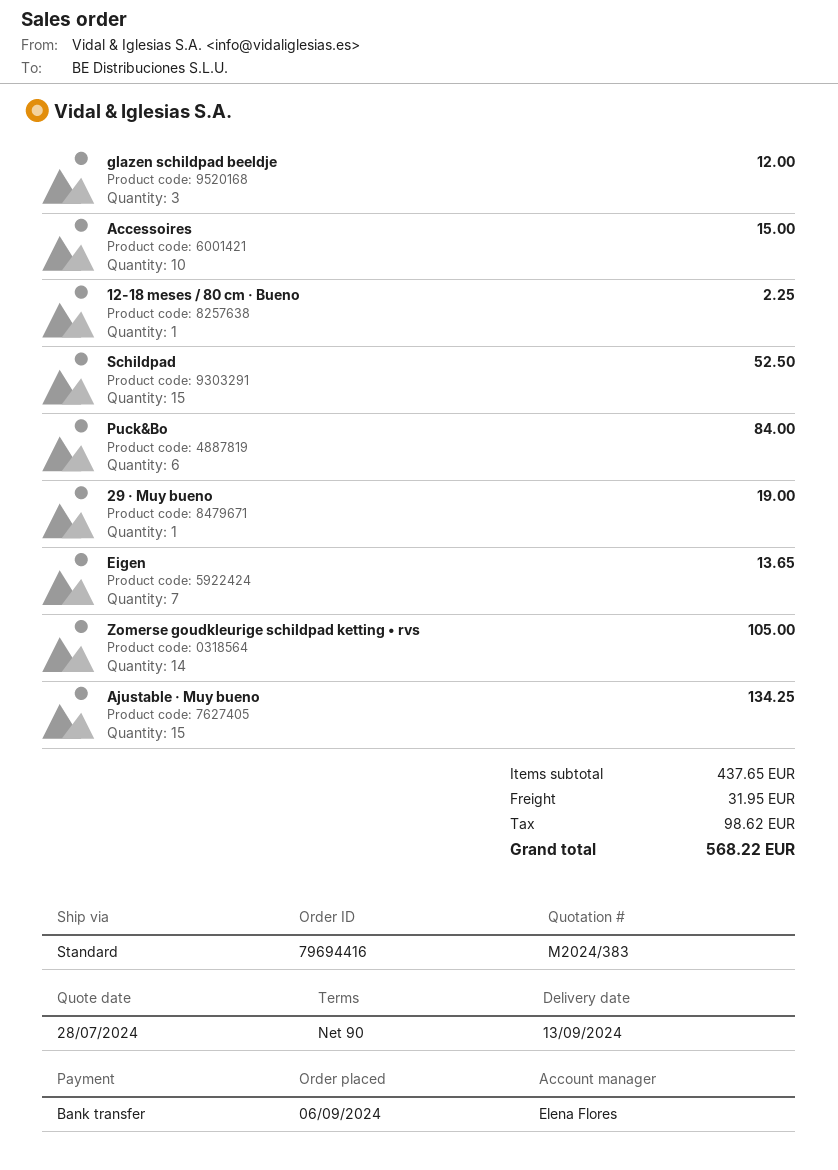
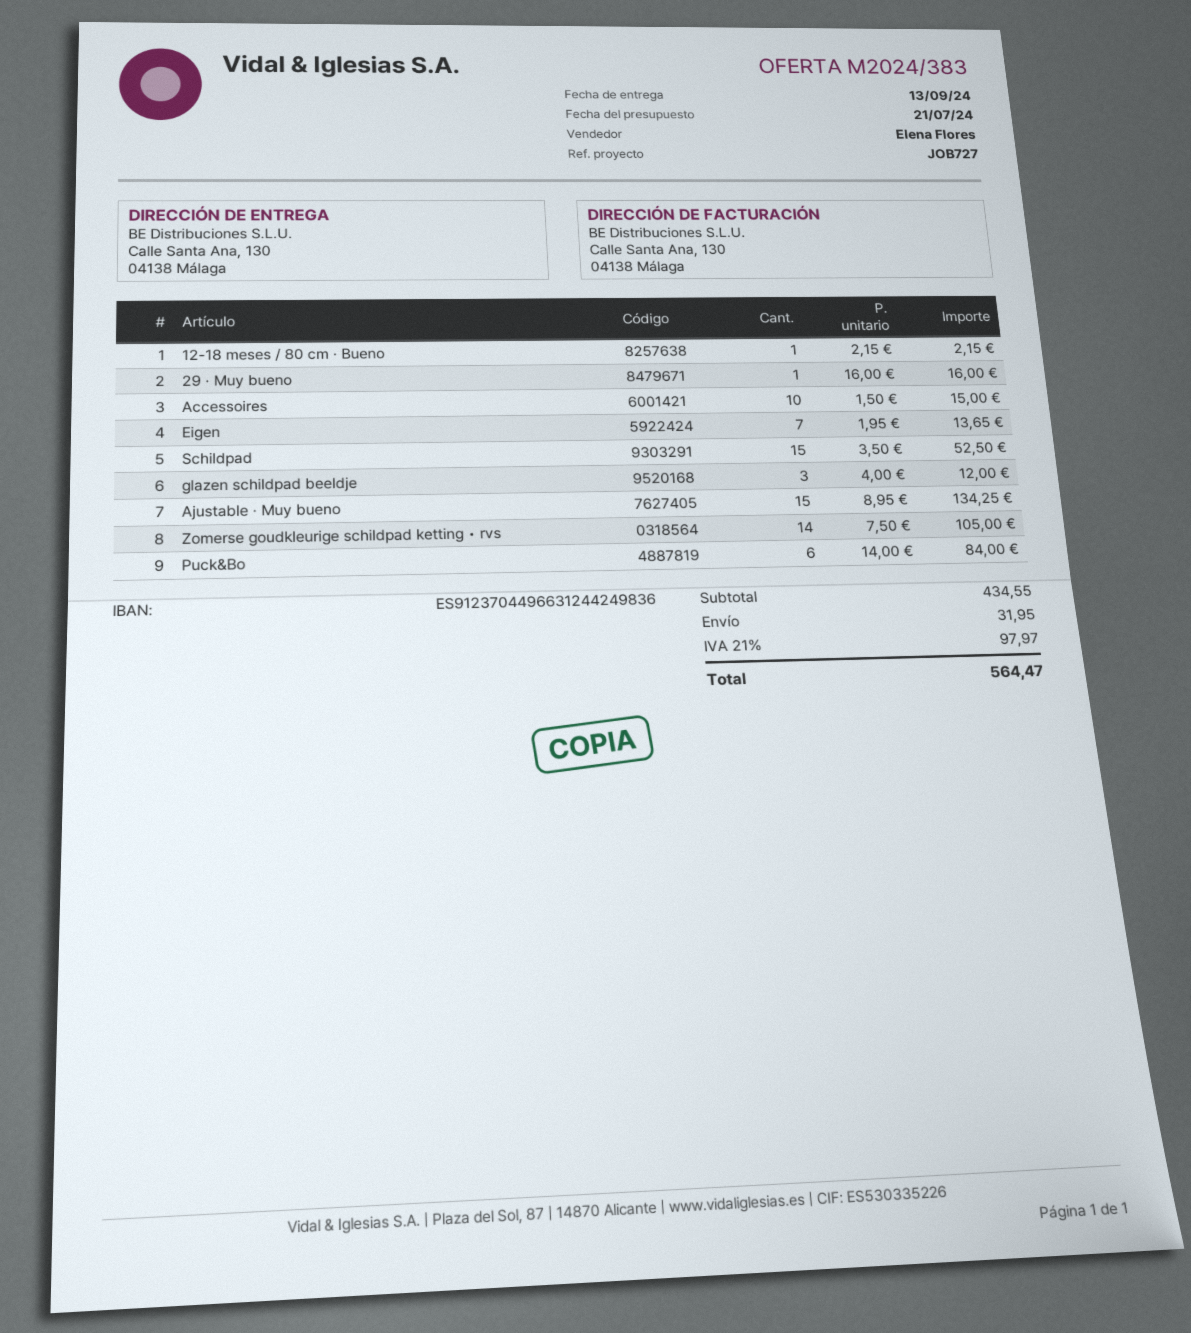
quote date: 2024-07-28 -> 2024-07-21
12-18 meses / 80 cm · Bueno: 1 for 2.25 -> 1 for 2.15
29 · Muy bueno: 1 for 19.00 -> 1 for 16.00
subtotal: 437.65 -> 434.55
tax: 98.62 -> 97.97
total: 568.22 -> 564.47

